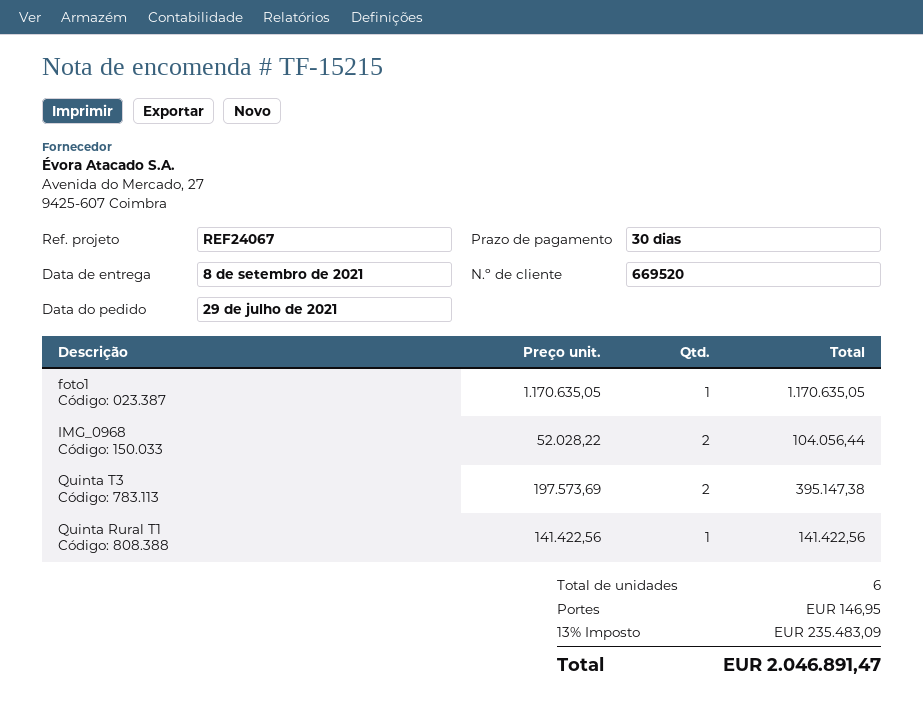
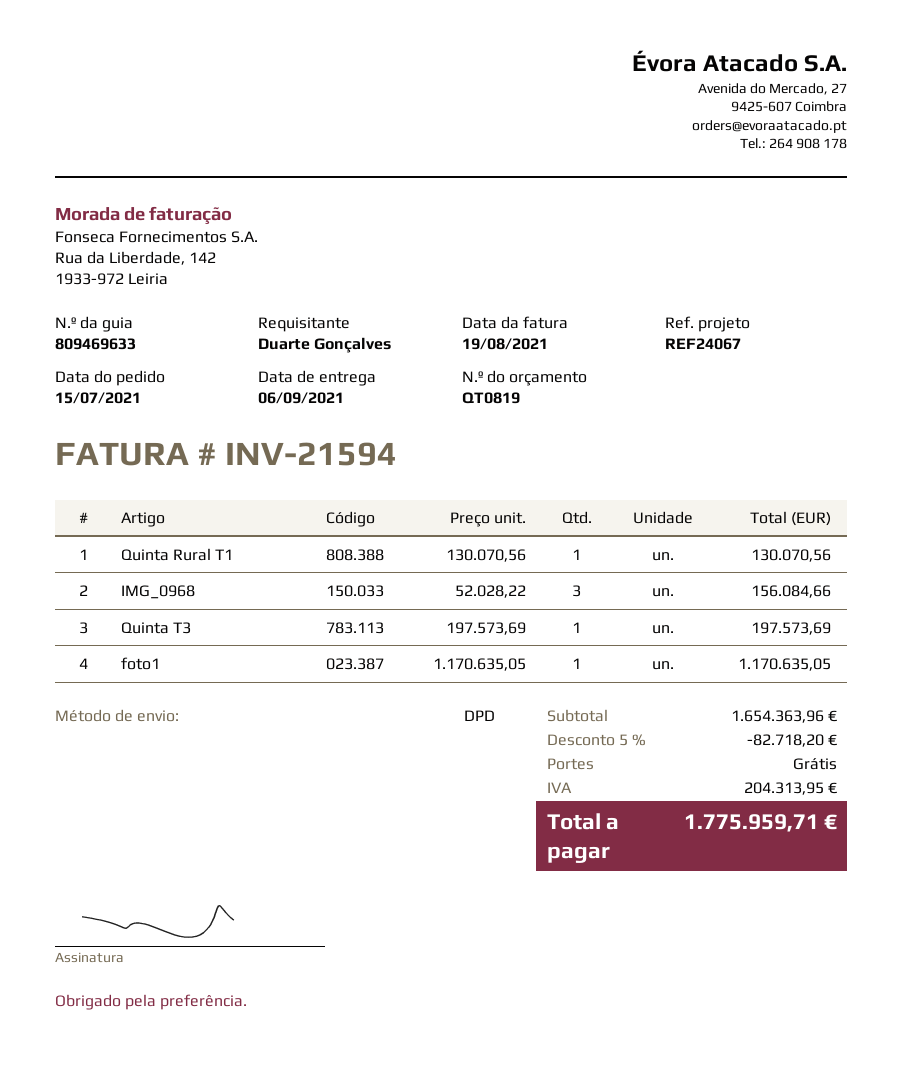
order date: 2021-07-29 -> 2021-07-15
delivery date: 2021-09-08 -> 2021-09-06
IMG_0968: 2 x 52028.22 = 104056.44 -> 3 x 52028.22 = 156084.66
Quinta T3: 2 x 197573.69 = 395147.38 -> 1 x 197573.69 = 197573.69
Quinta Rural T1: 1 x 141422.56 = 141422.56 -> 1 x 130070.56 = 130070.56
discount: none -> 5% = 82718.20
shipping: 146.95 -> 0.00
tax: 235483.09 -> 204313.95
total: 2046891.47 -> 1775959.71

